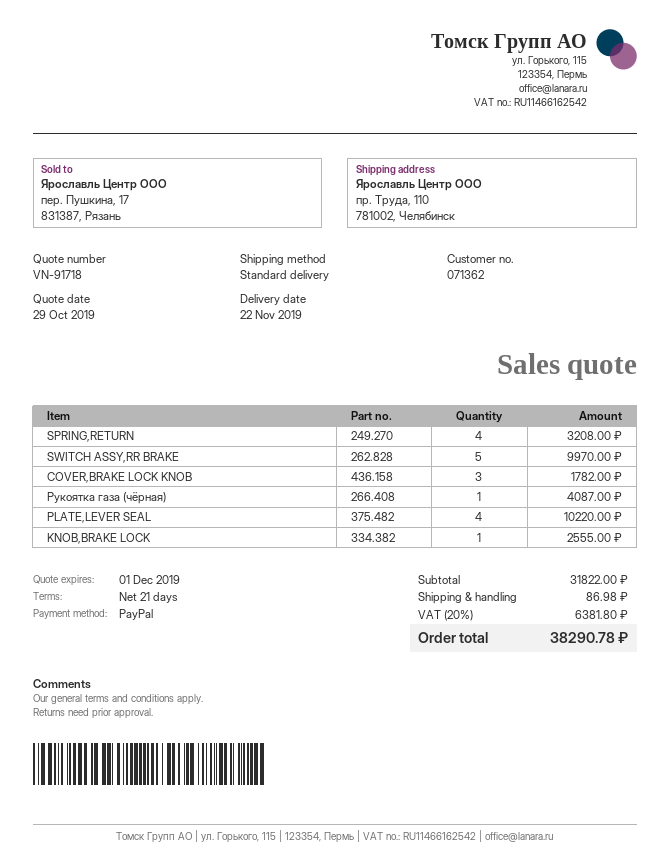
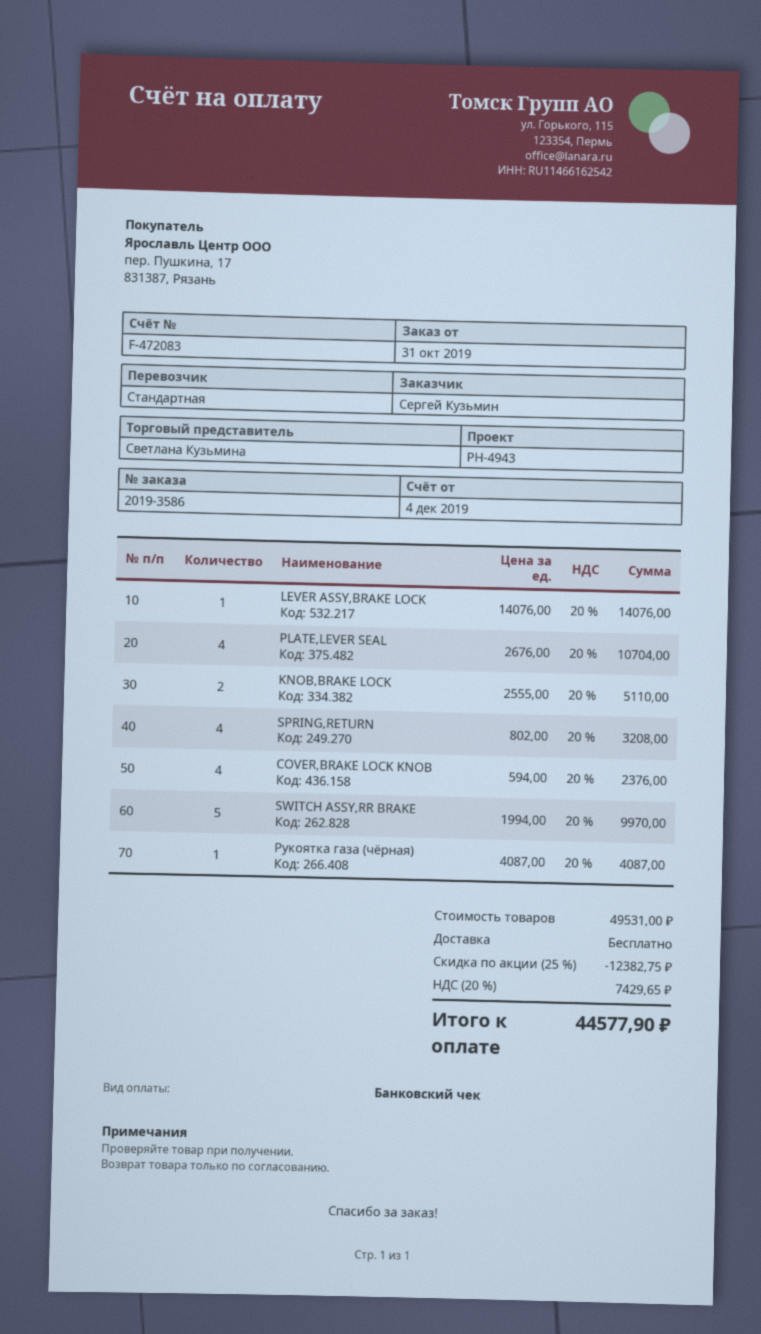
payment method: PayPal -> cheque
COVER,BRAKE LOCK KNOB: 3 for 1782.00 -> 4 for 2376.00
PLATE,LEVER SEAL: 4 for 10220.00 -> 4 for 10704.00
KNOB,BRAKE LOCK: 1 for 2555.00 -> 2 for 5110.00
LEVER ASSY,BRAKE LOCK: none -> 1 for 14076.00
subtotal: 31822.00 -> 49531.00
discount: none -> 25% = 12382.75
shipping: 86.98 -> 0.00
tax: 20% = 6381.80 -> 20% = 7429.65
total: 38290.78 -> 44577.90

